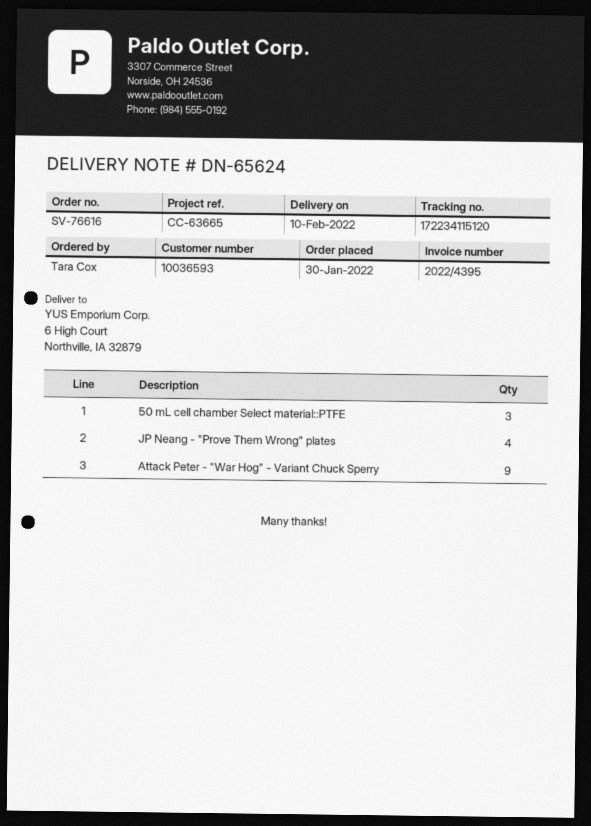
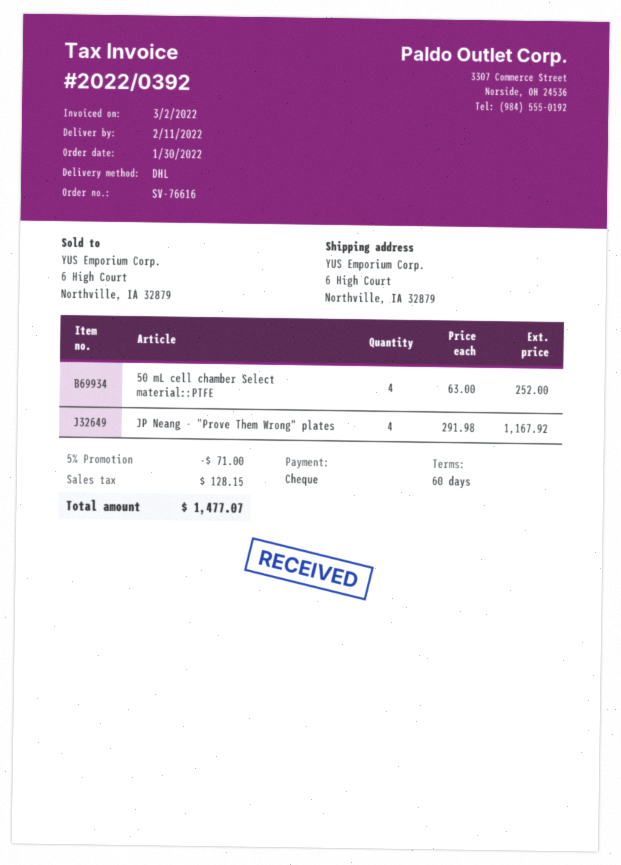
delivery date: 2022-02-10 -> 2022-02-11
invoice number: 2022/4395 -> 2022/0392
50 mL cell chamber Select material::PTFE: 3 -> 4
Attack Peter - "War Hog" - Variant Chuck Sperry: 9 -> none

